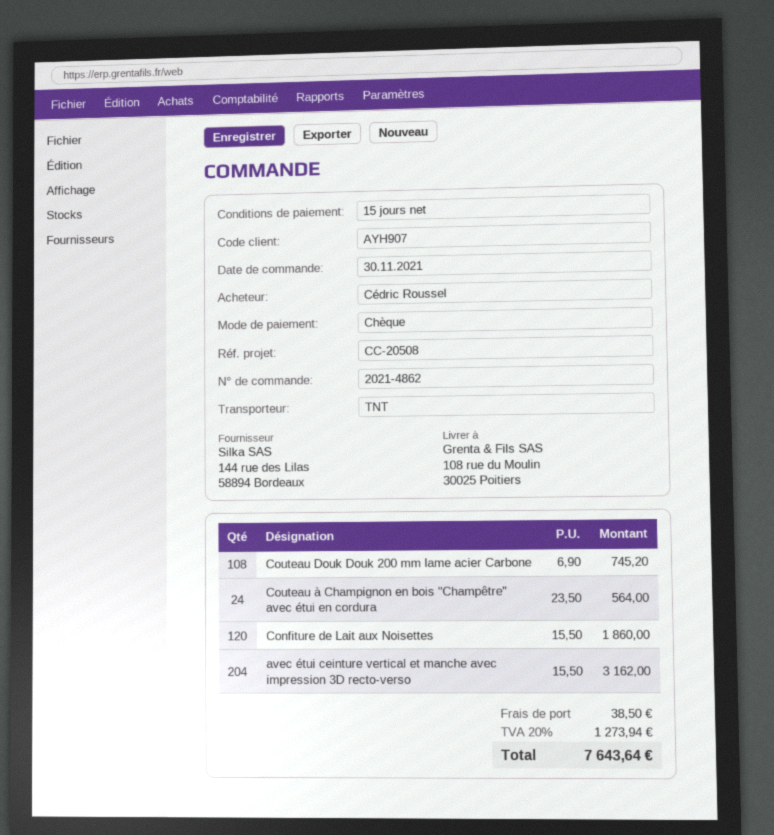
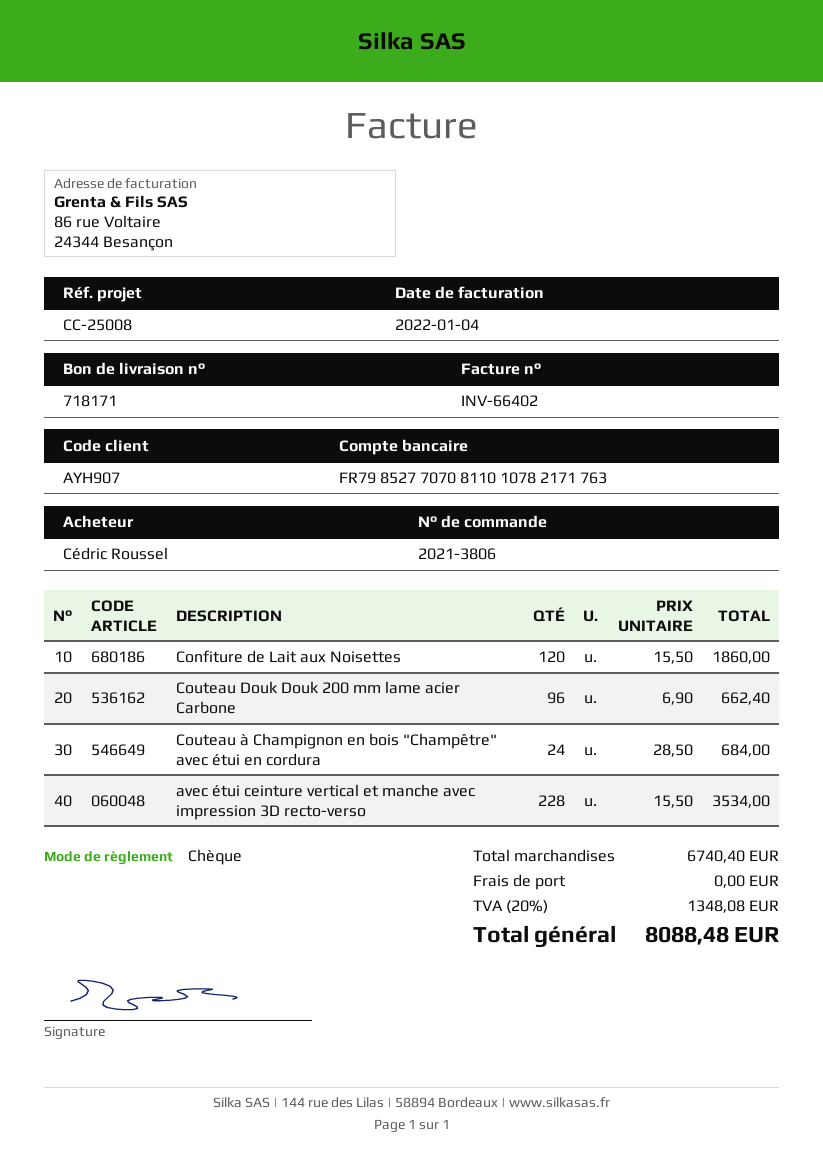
order number: 2021-4862 -> 2021-3806
reference: CC-20508 -> CC-25008
Couteau Douk Douk 200 mm lame acier Carbone: 108 x 6.90 = 745.20 -> 96 x 6.90 = 662.40
Couteau à Champignon en bois "Champêtre" avec étui en cordura: 24 x 23.50 = 564.00 -> 24 x 28.50 = 684.00
avec étui ceinture vertical et manche avec impression 3D recto-verso: 204 x 15.50 = 3162.00 -> 228 x 15.50 = 3534.00
shipping: 38.50 -> 0.00
tax: 20% = 1273.94 -> 20% = 1348.08
total: 7643.64 -> 8088.48

